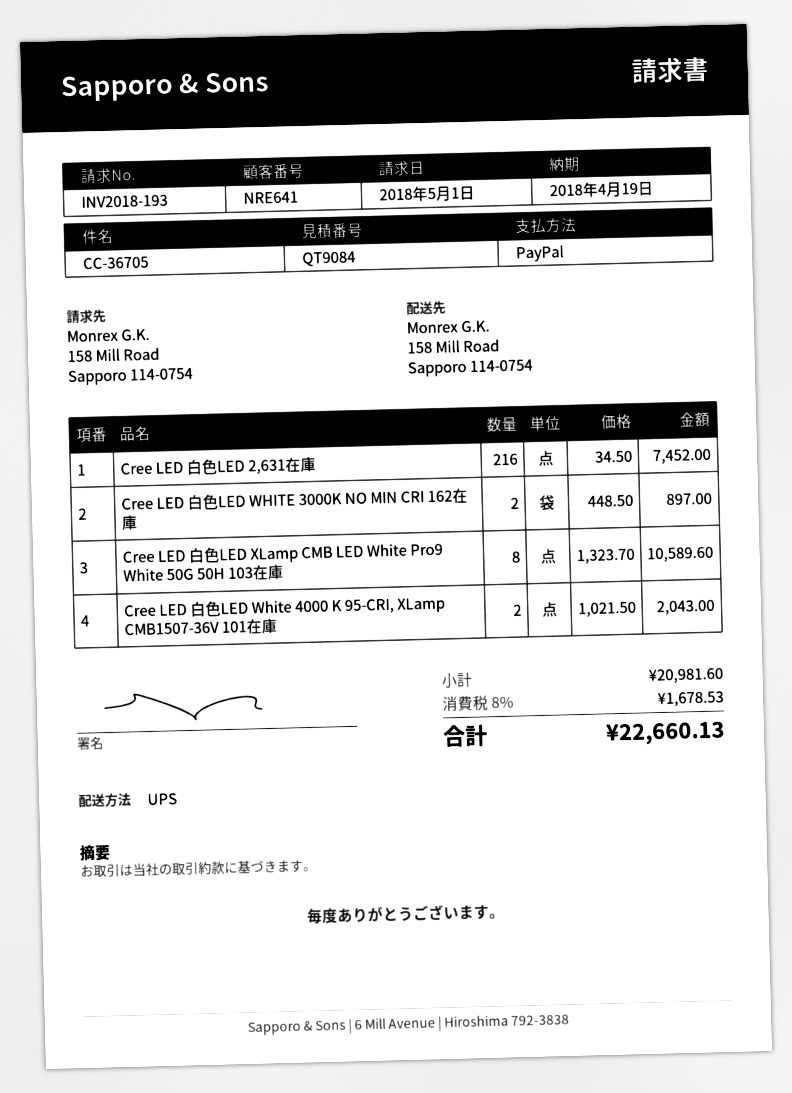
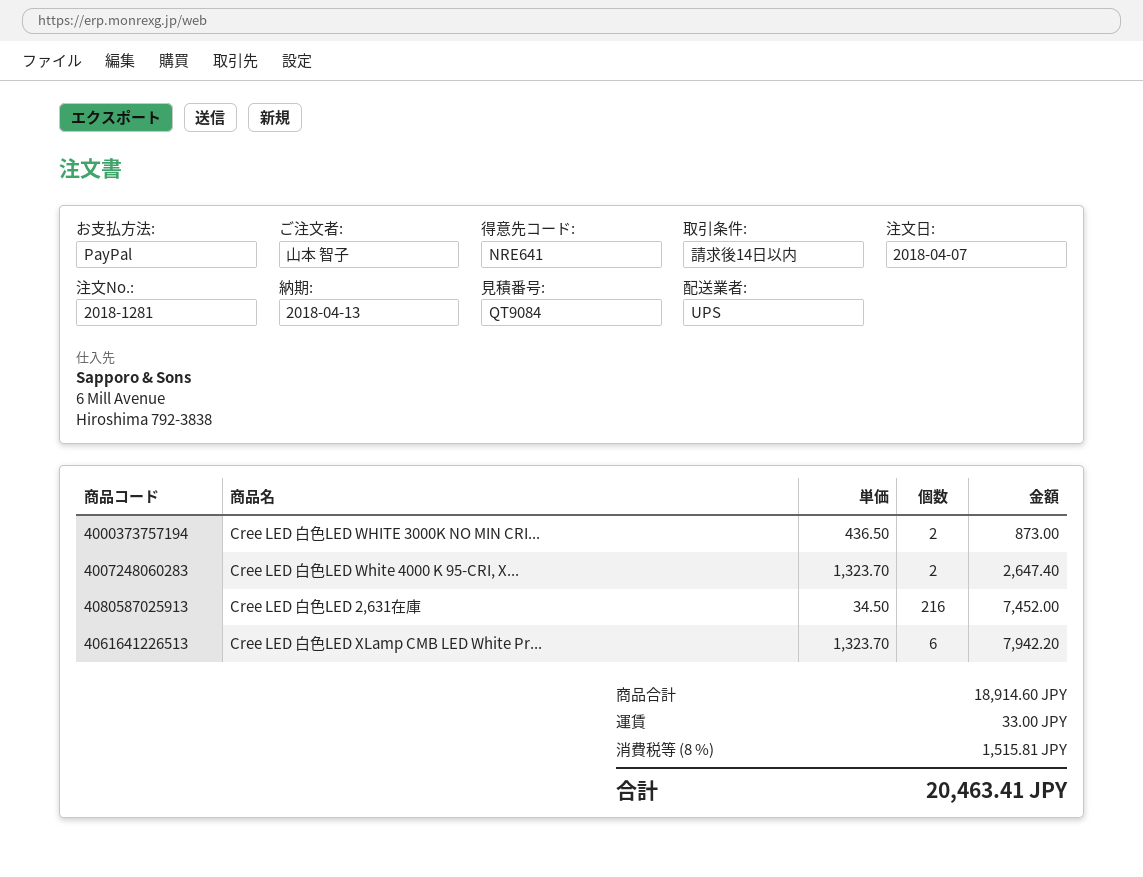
delivery date: 2018-04-19 -> 2018-04-13
Cree LED 白色LED WHITE 3000K NO MIN CRI 162在庫: 2 x 448.50 = 897.00 -> 2 x 436.50 = 873.00
Cree LED 白色LED XLamp CMB LED White Pro9 White 50G 50H 103在庫: 8 x 1323.70 = 10589.60 -> 6 x 1323.70 = 7942.20
Cree LED 白色LED White 4000 K 95-CRI, XLamp CMB1507-36V 101在庫: 2 x 1021.50 = 2043.00 -> 2 x 1323.70 = 2647.40
subtotal: 20981.60 -> 18914.60
shipping: none -> 33.00
tax: 8% = 1678.53 -> 8% = 1515.81
total: 22660.13 -> 20463.41

